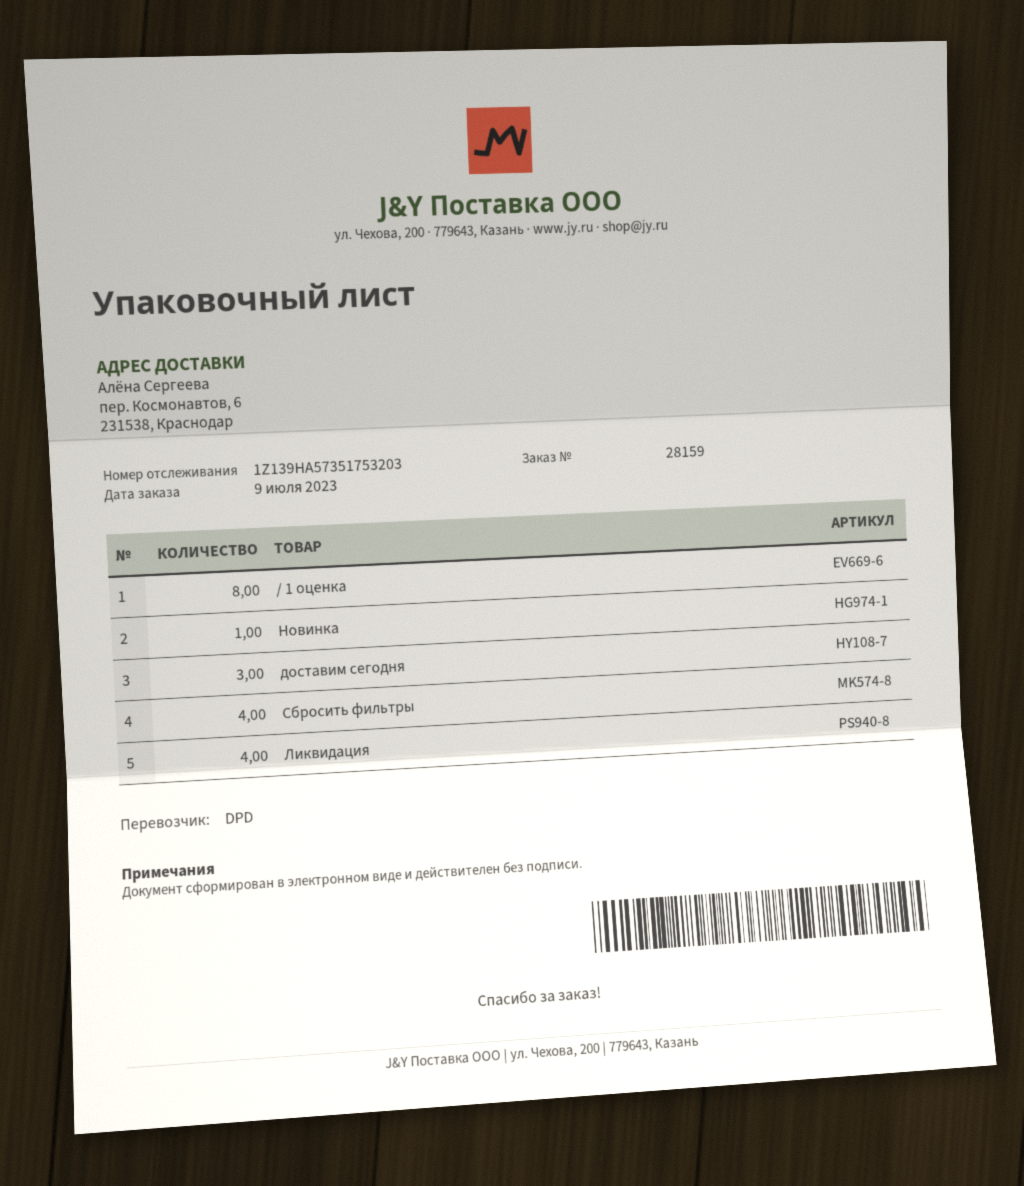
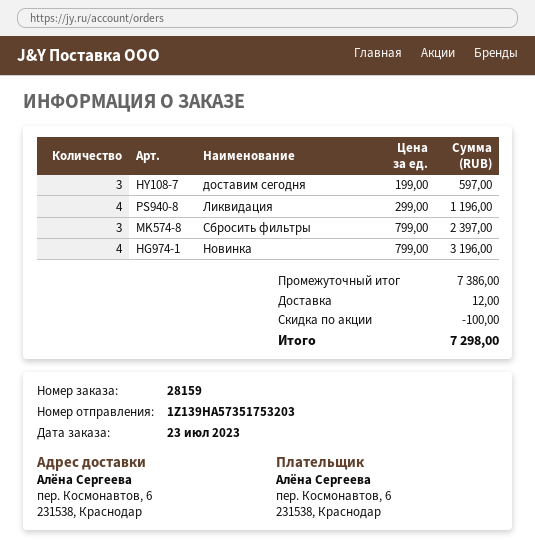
order date: 2023-07-09 -> 2023-07-23
/ 1 оценка: 8 -> none
Новинка: 1 -> 4
Сбросить фильтры: 4 -> 3

